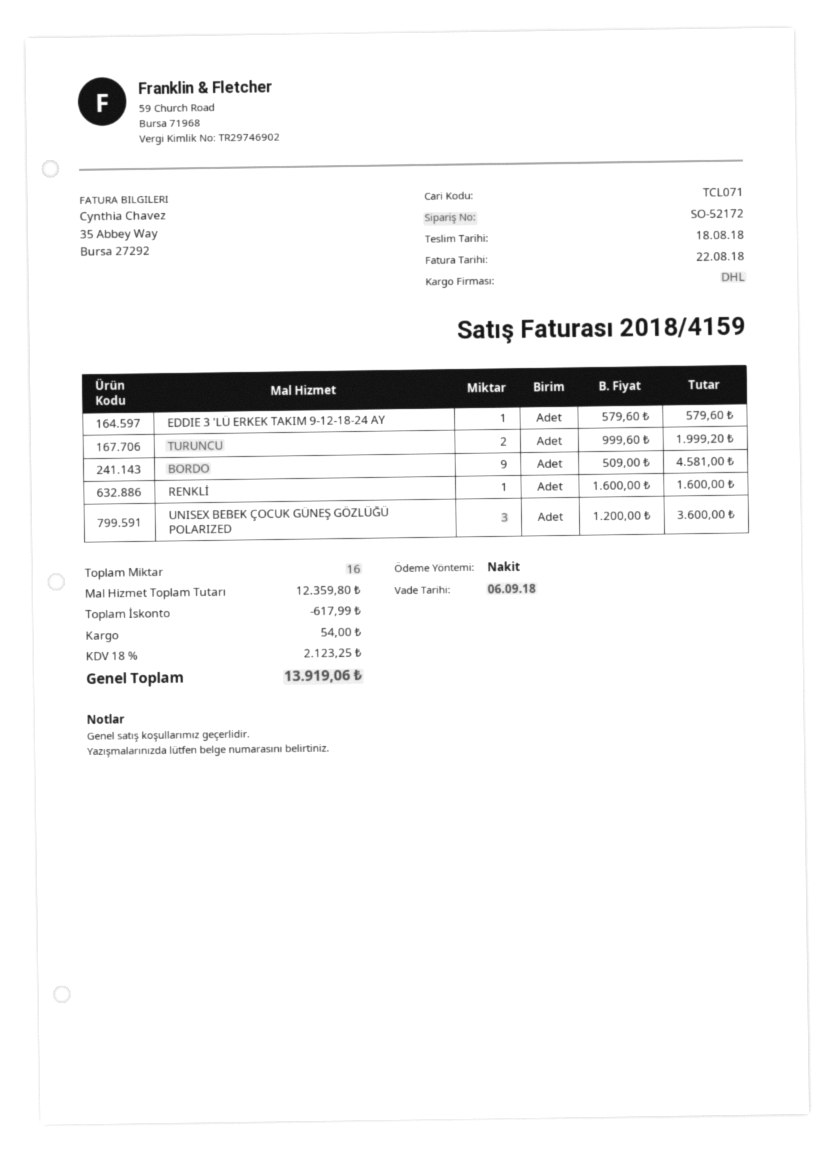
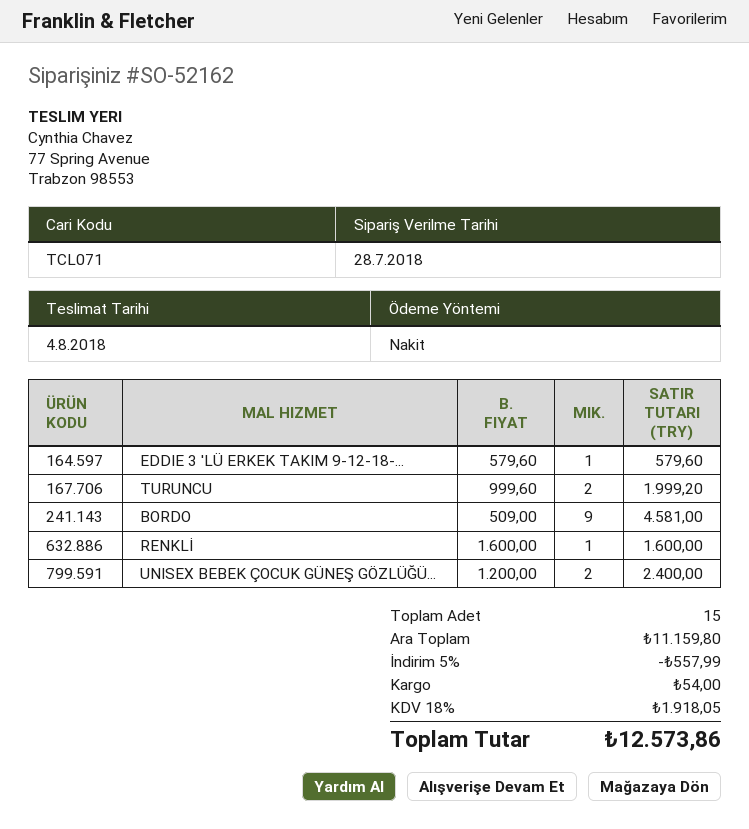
order number: SO-52172 -> SO-52162
delivery date: 2018-08-18 -> 2018-08-04
UNISEX BEBEK ÇOCUK GÜNEŞ GÖZLÜĞÜ POLARIZED: 3 x 1200.00 = 3600.00 -> 2 x 1200.00 = 2400.00
total quantity: 16 -> 15
subtotal: 12359.80 -> 11159.80
discount: 617.99 -> 557.99
tax: 18% = 2123.25 -> 18% = 1918.05
total: 13919.06 -> 12573.86

